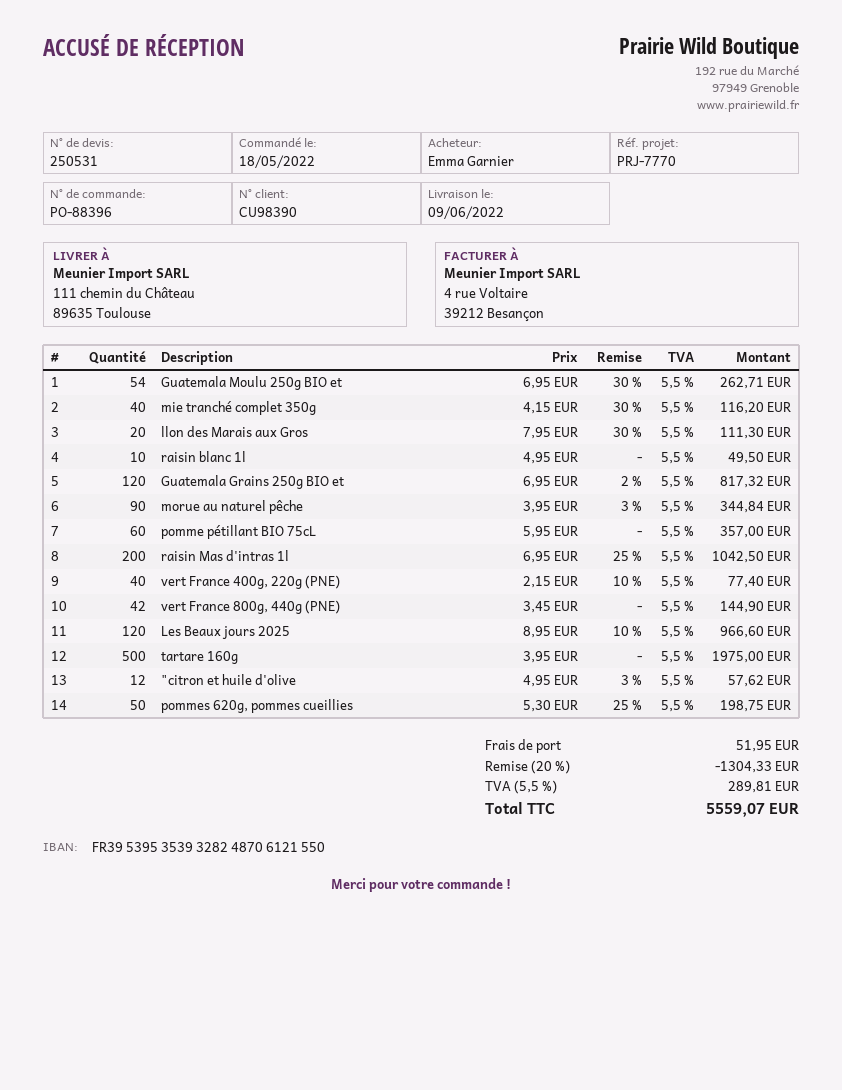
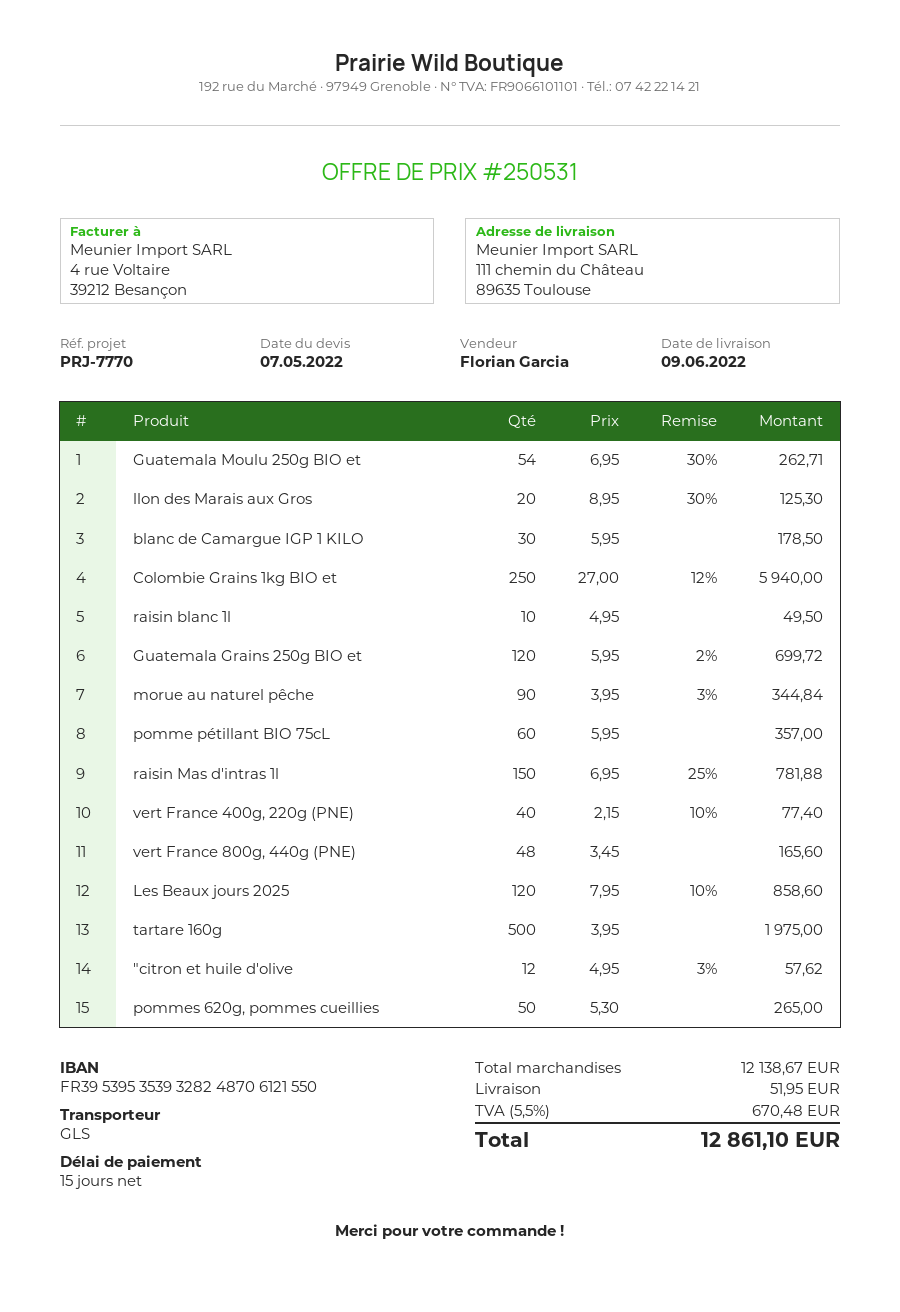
mie tranché complet 350g: 40 x 4.15 - 30% = 116.20 -> none
llon des Marais aux Gros: 20 x 7.95 - 30% = 111.30 -> 20 x 8.95 - 30% = 125.30
Guatemala Grains 250g BIO et: 120 x 6.95 - 2% = 817.32 -> 120 x 5.95 - 2% = 699.72
raisin Mas d'intras 1l: 200 x 6.95 - 25% = 1042.50 -> 150 x 6.95 - 25% = 781.88
vert France 800g, 440g (PNE): 42 x 3.45 = 144.90 -> 48 x 3.45 = 165.60
Les Beaux jours 2025: 120 x 8.95 - 10% = 966.60 -> 120 x 7.95 - 10% = 858.60
pommes 620g, pommes cueillies: 50 x 5.30 - 25% = 198.75 -> 50 x 5.30 = 265.00
blanc de Camargue IGP 1 KILO: none -> 30 x 5.95 = 178.50
Colombie Grains 1kg BIO et: none -> 250 x 27.00 - 12% = 5940.00
discount: 20% = 1304.33 -> none
tax: 5.5% = 289.81 -> 5.5% = 670.48
total: 5559.07 -> 12861.10

